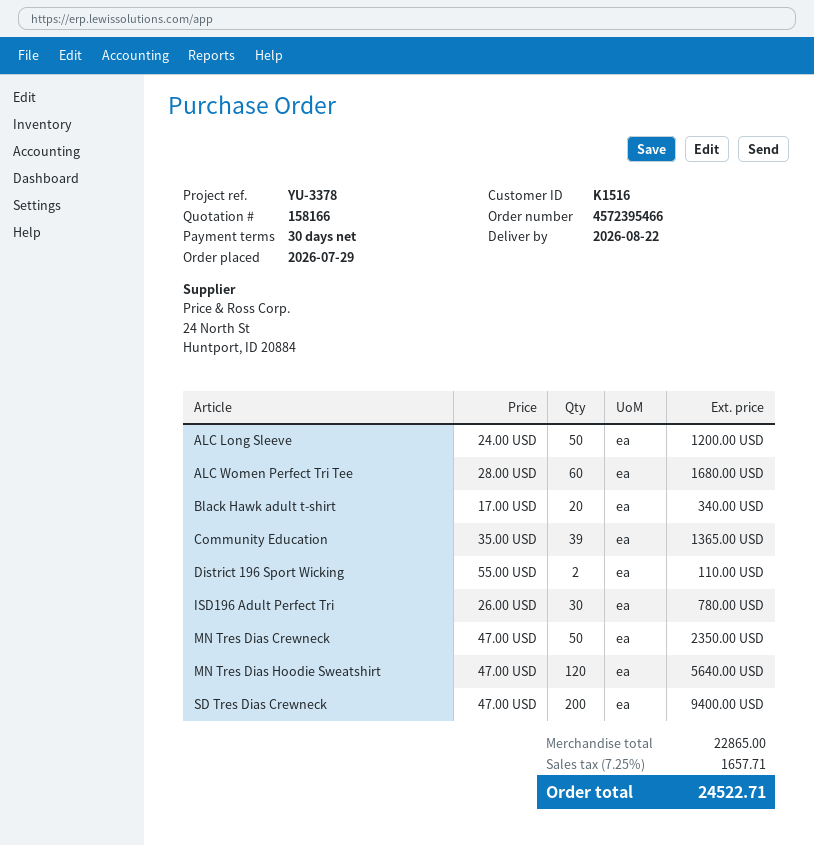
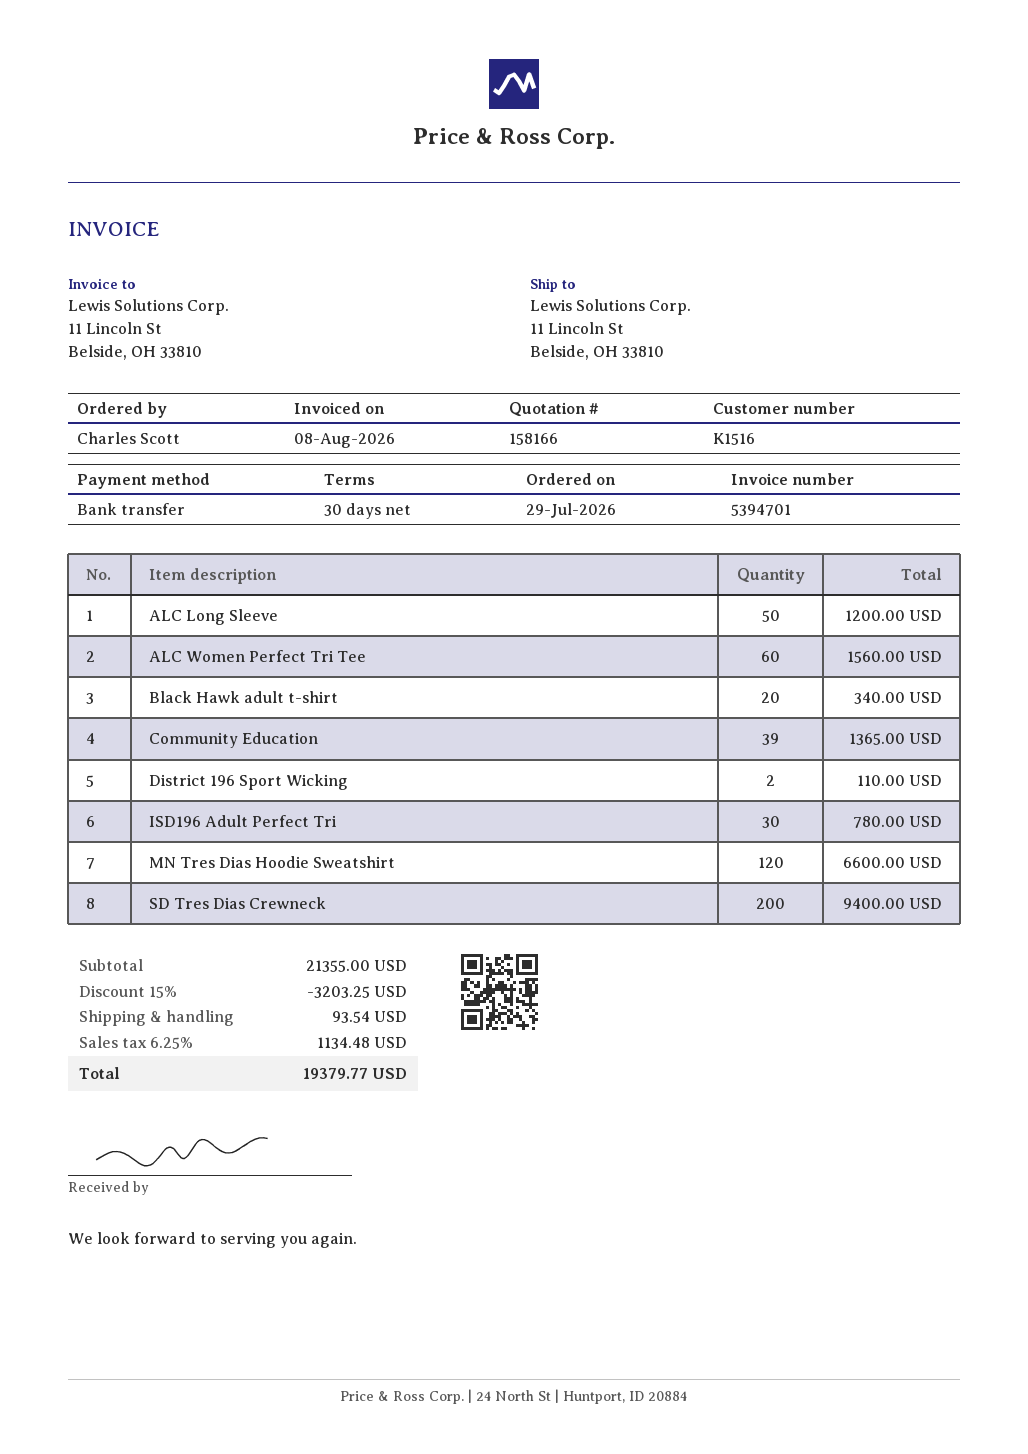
ALC Women Perfect Tri Tee: 60 for 1680.00 -> 60 for 1560.00
MN Tres Dias Crewneck: 50 for 2350.00 -> none
MN Tres Dias Hoodie Sweatshirt: 120 for 5640.00 -> 120 for 6600.00
subtotal: 22865.00 -> 21355.00
discount: none -> 15% = 3203.25
shipping: none -> 93.54
tax: 7.25% = 1657.71 -> 6.25% = 1134.48
total: 24522.71 -> 19379.77

